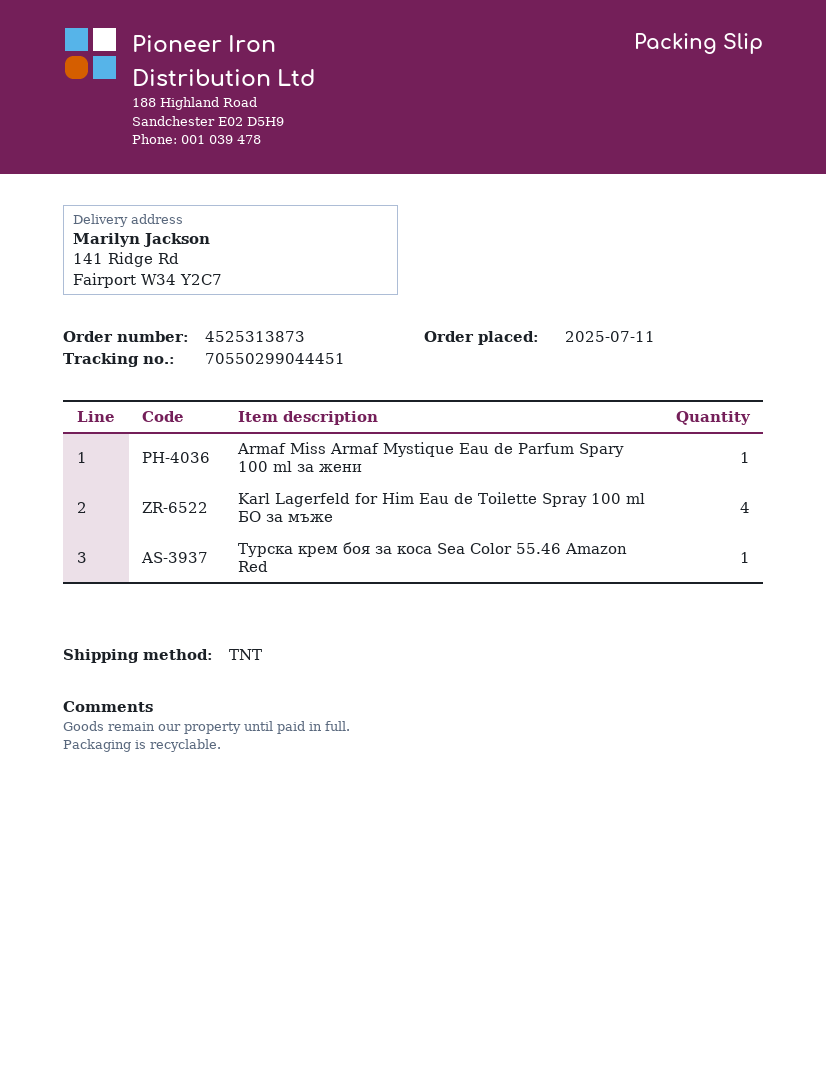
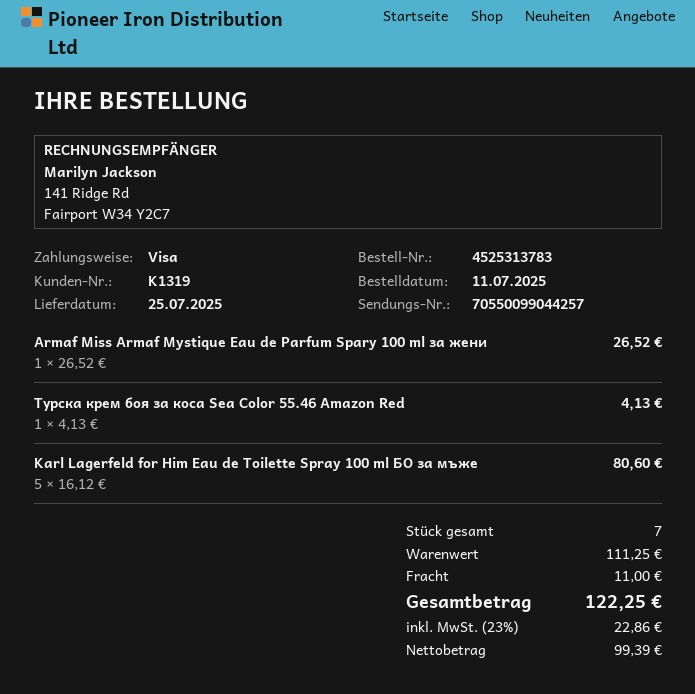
order number: 4525313873 -> 4525313783
tracking number: 70550299044451 -> 70550099044257
Karl Lagerfeld for Him Eau de Toilette Spray 100 ml БО за мъже: 4 -> 5

